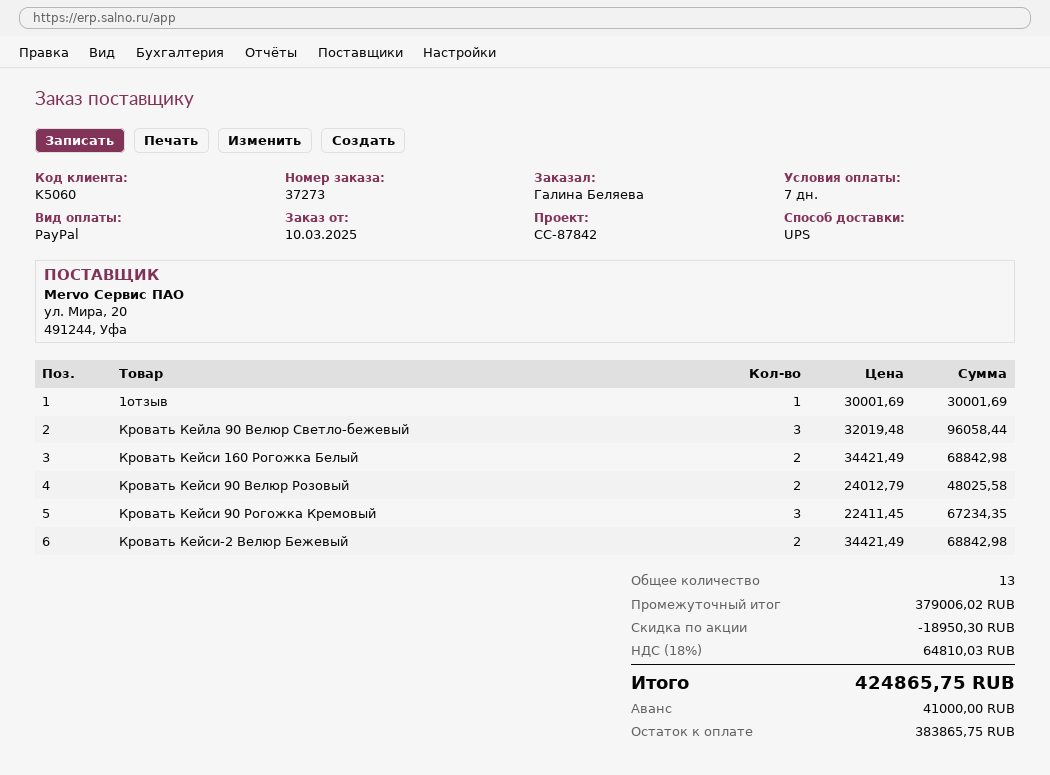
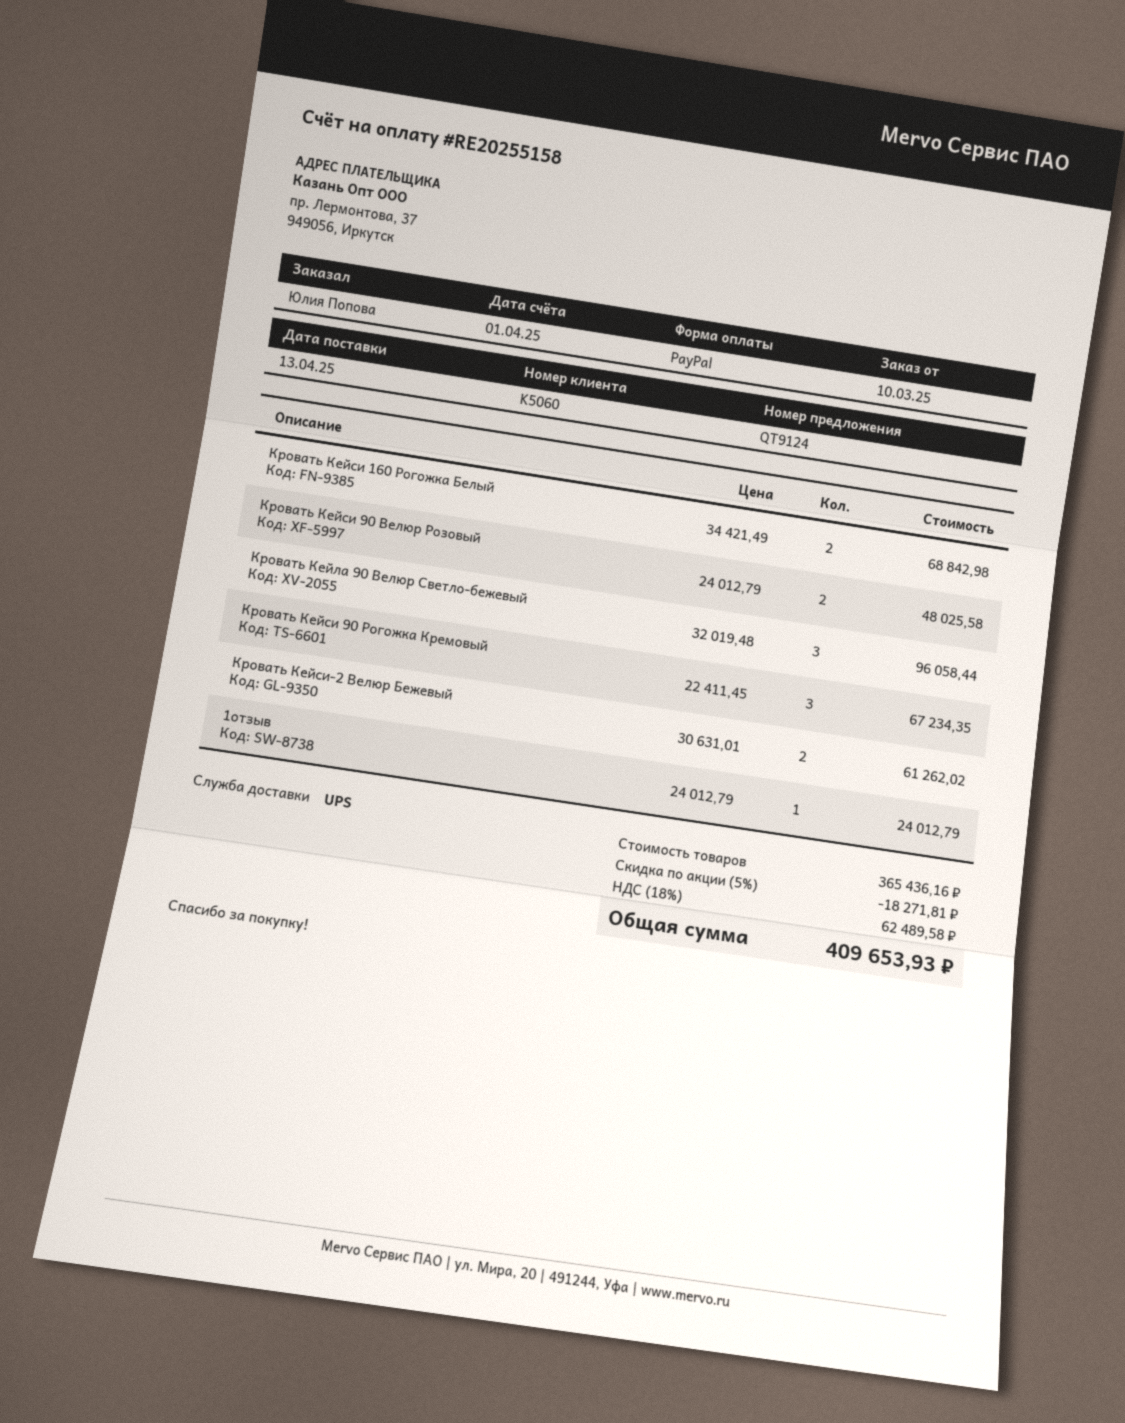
ordered by: Галина Беляева -> Юлия Попова
1отзыв: 1 x 30001.69 = 30001.69 -> 1 x 24012.79 = 24012.79
Кровать Кейси-2 Велюр Бежевый: 2 x 34421.49 = 68842.98 -> 2 x 30631.01 = 61262.02
subtotal: 379006.02 -> 365436.16
discount: 18950.30 -> 18271.81
tax: 18% = 64810.03 -> 18% = 62489.58
total: 424865.75 -> 409653.93

